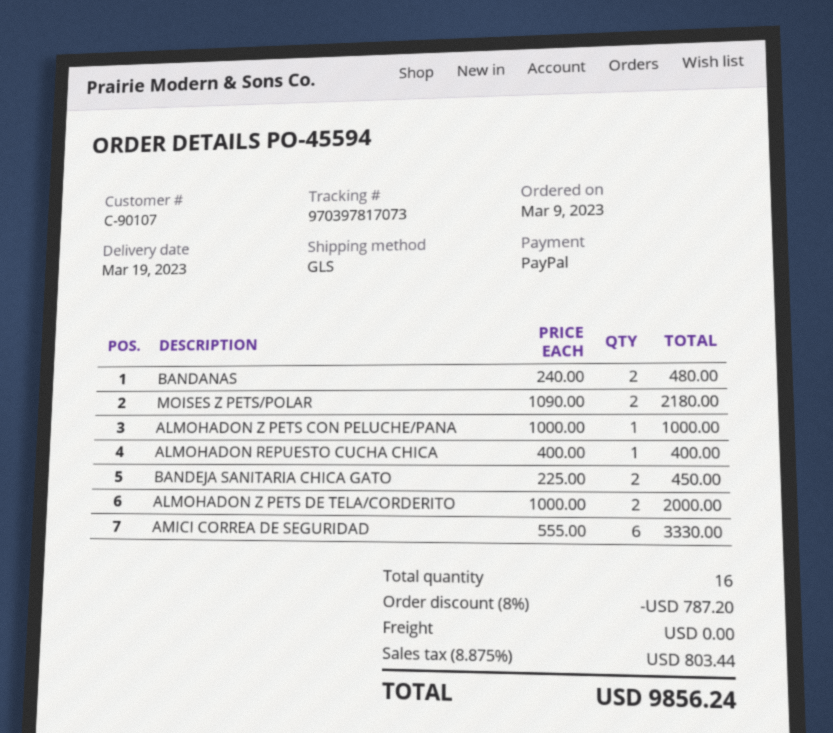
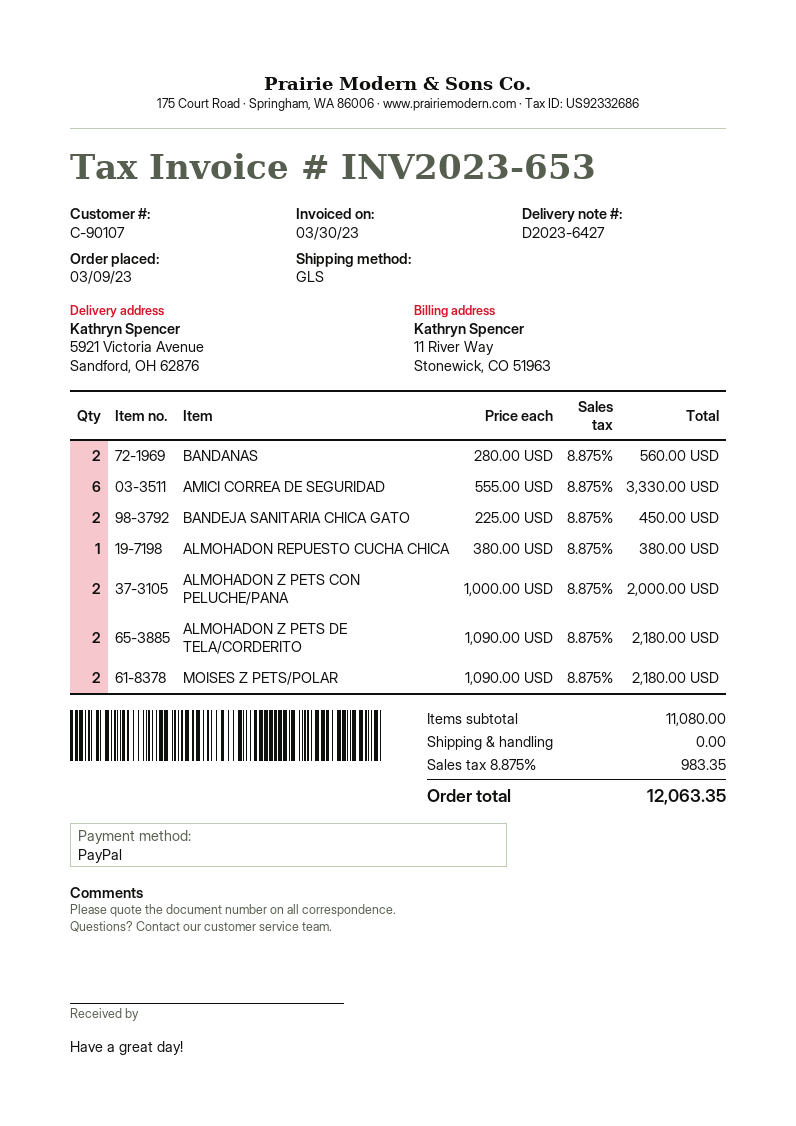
BANDANAS: 2 x 240.00 = 480.00 -> 2 x 280.00 = 560.00
ALMOHADON Z PETS CON PELUCHE/PANA: 1 x 1000.00 = 1000.00 -> 2 x 1000.00 = 2000.00
ALMOHADON REPUESTO CUCHA CHICA: 1 x 400.00 = 400.00 -> 1 x 380.00 = 380.00
ALMOHADON Z PETS DE TELA/CORDERITO: 2 x 1000.00 = 2000.00 -> 2 x 1090.00 = 2180.00
discount: 8% = 787.20 -> none
tax: 8.875% = 803.44 -> 8.875% = 983.35
total: 9856.24 -> 12063.35

